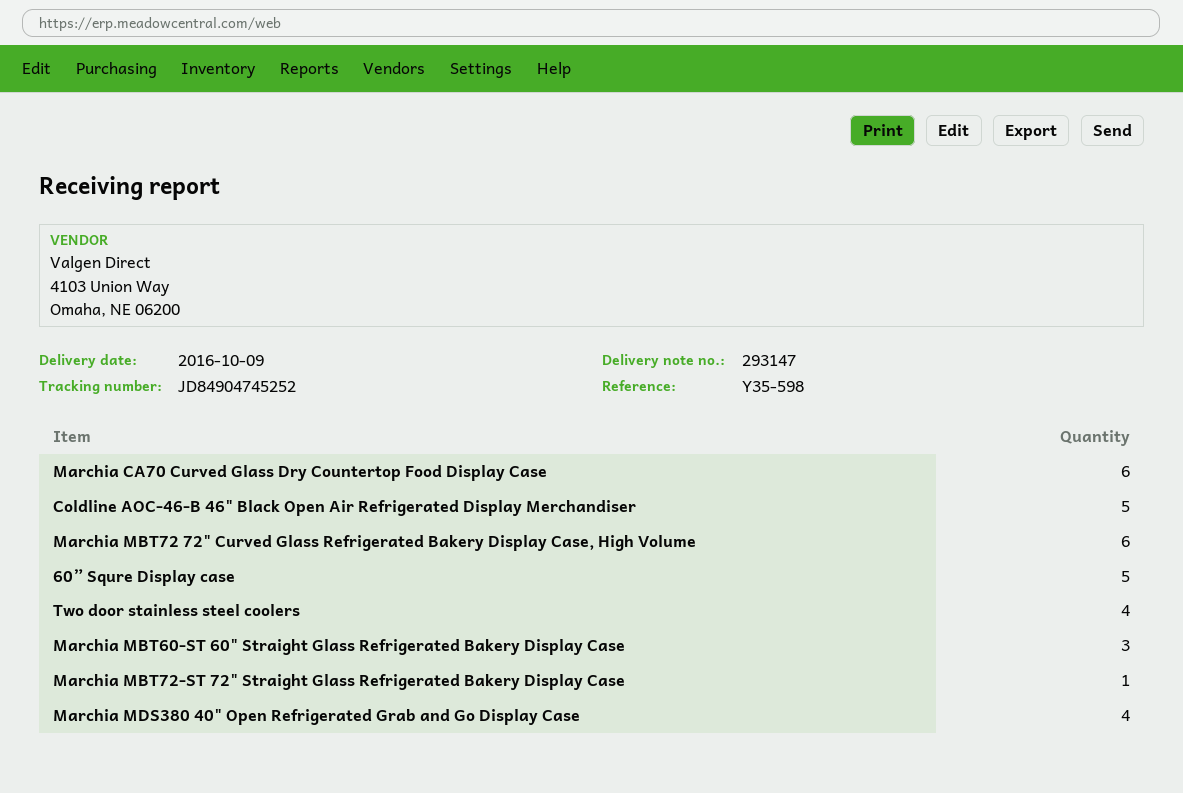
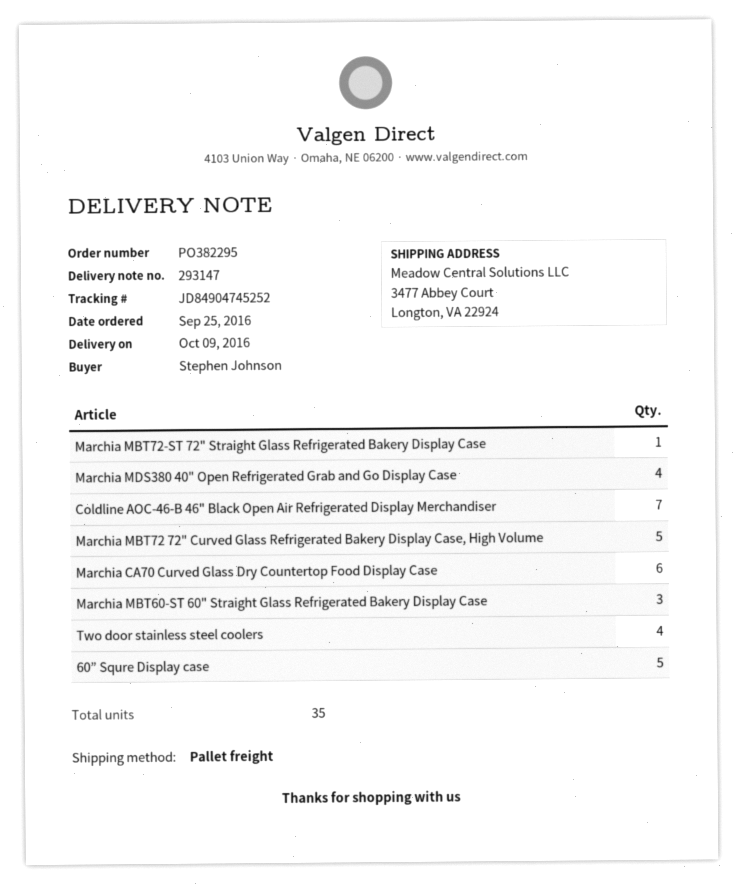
Coldline AOC-46-B 46" Black Open Air Refrigerated Display Merchandiser: 5 -> 7
Marchia MBT72 72" Curved Glass Refrigerated Bakery Display Case, High Volume: 6 -> 5

